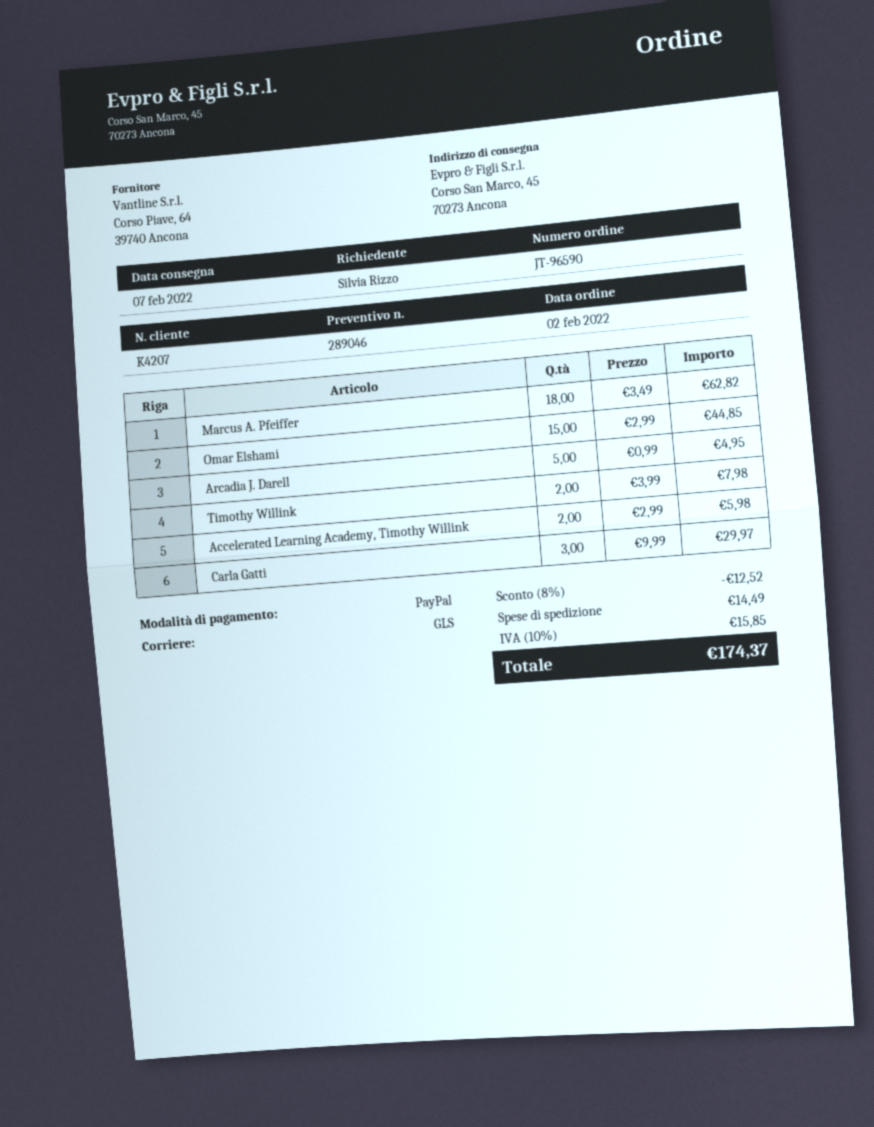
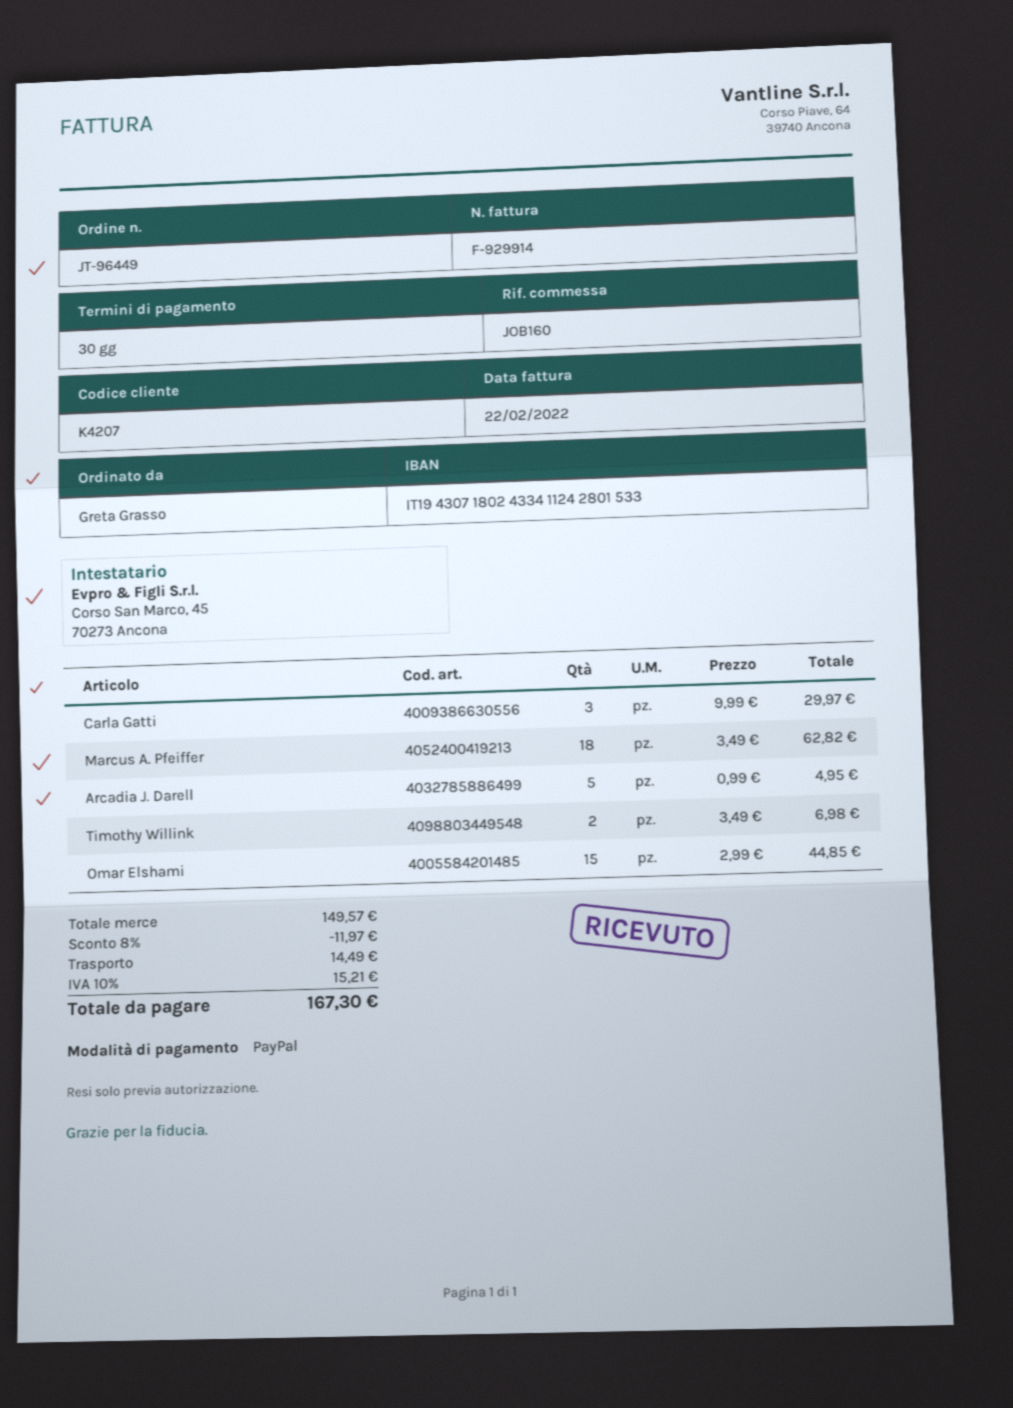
order number: JT-96590 -> JT-96449
ordered by: Silvia Rizzo -> Greta Grasso
Timothy Willink: 2 x 3.99 = 7.98 -> 2 x 3.49 = 6.98
Accelerated Learning Academy, Timothy Willink: 2 x 2.99 = 5.98 -> none
discount: 8% = 12.52 -> 8% = 11.97
tax: 10% = 15.85 -> 10% = 15.21
total: 174.37 -> 167.30

